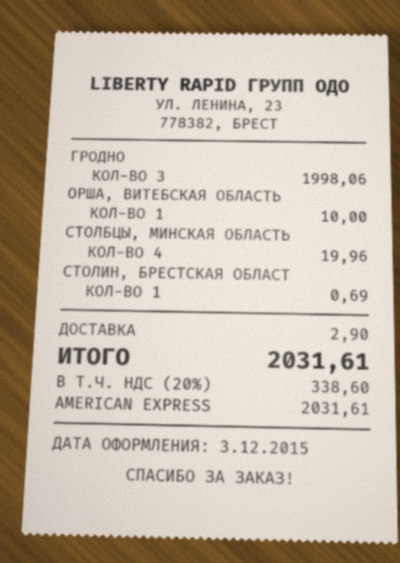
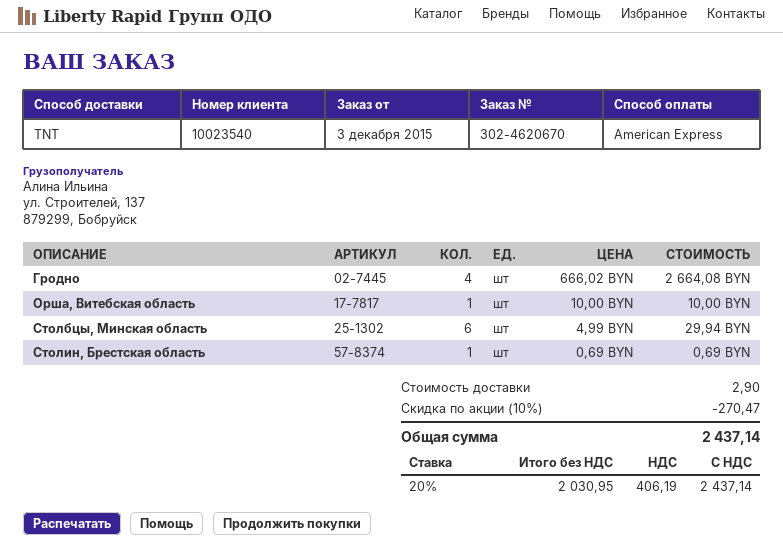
ГРОДНО: 3 for 1998.06 -> 4 for 2664.08
СТОЛБЦЫ, МИНСКАЯ ОБЛАСТЬ: 4 for 19.96 -> 6 for 29.94
discount: none -> 10% = 270.47
tax: 20% = 338.60 -> 20% = 406.19
total: 2031.61 -> 2437.14

